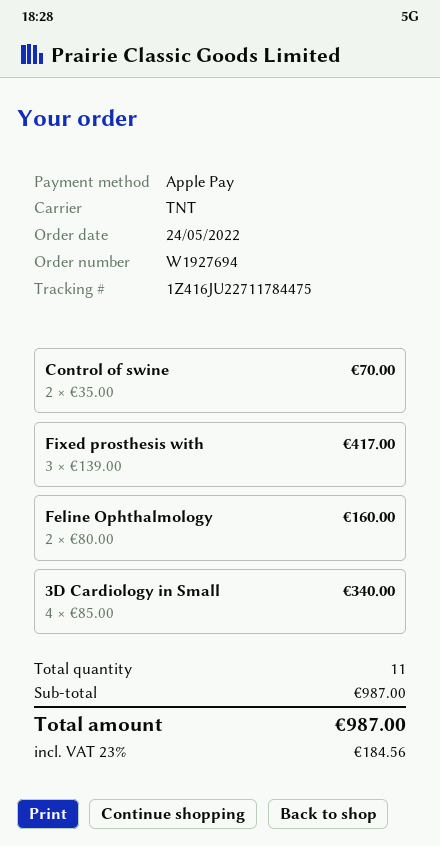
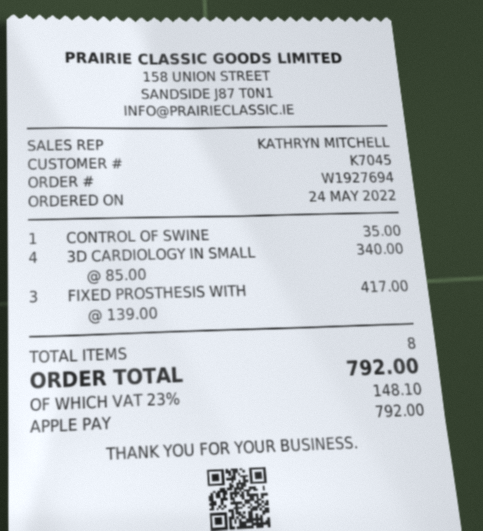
Control of swine: 2 x 35.00 = 70.00 -> 1 x 35.00 = 35.00
Feline Ophthalmology: 2 x 80.00 = 160.00 -> none
total quantity: 11 -> 8
tax: 23% = 184.56 -> 23% = 148.10
total: 987.00 -> 792.00

